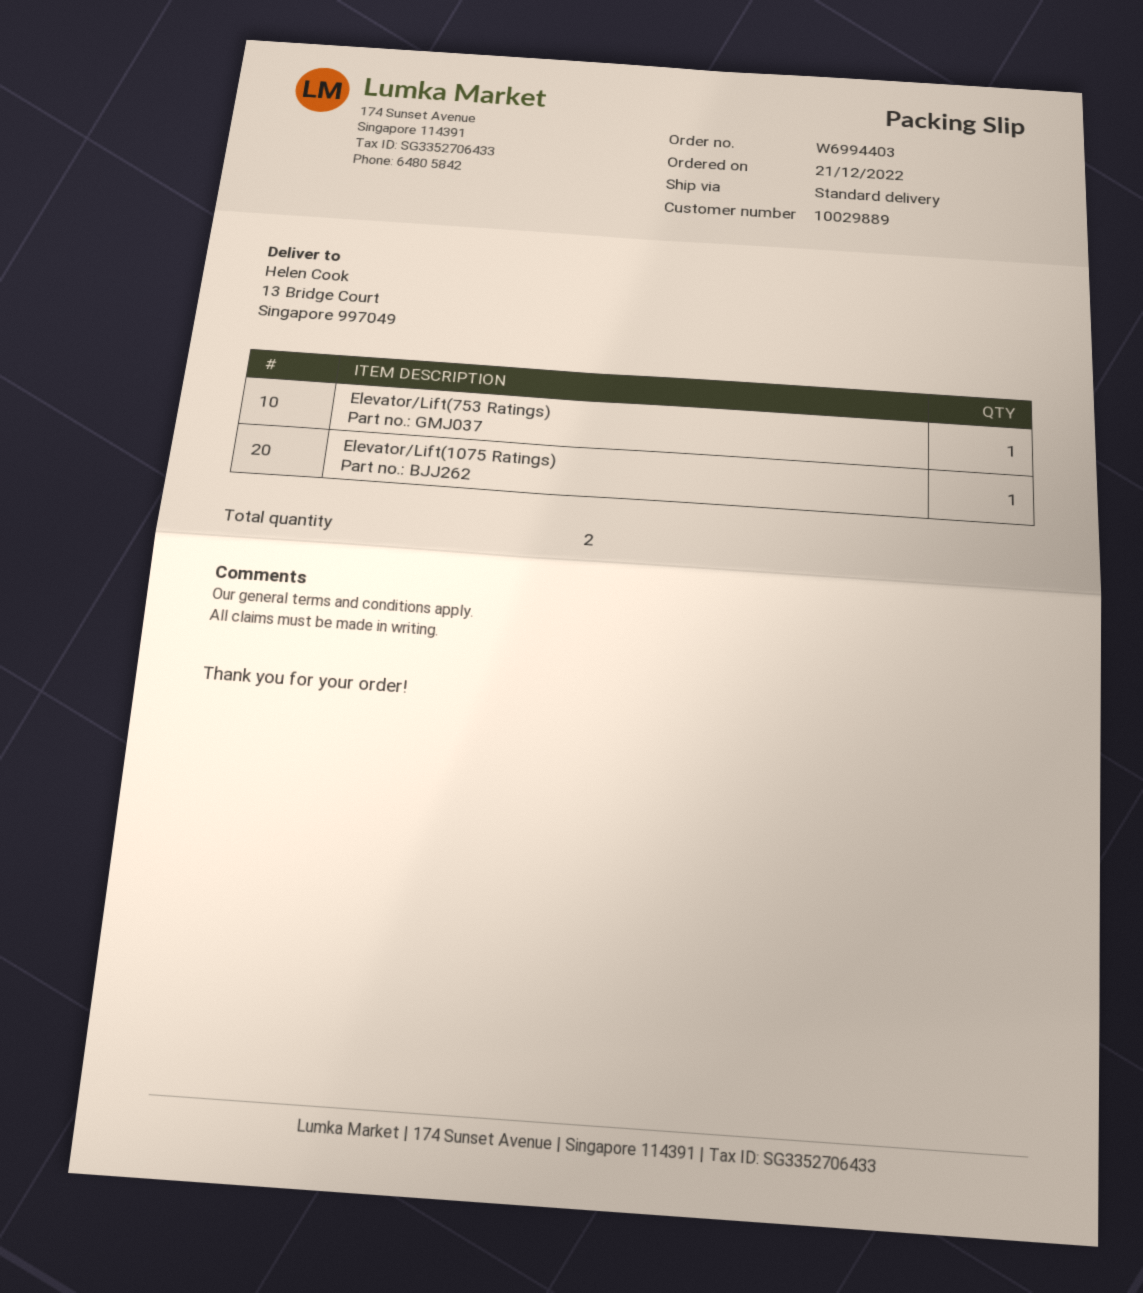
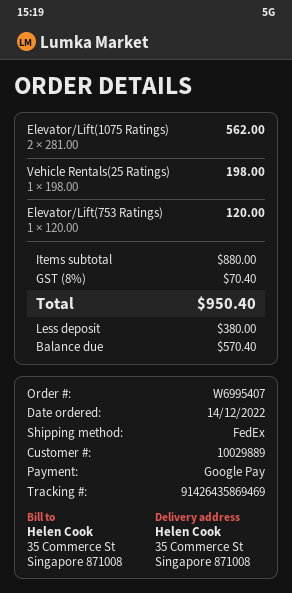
order number: W6994403 -> W6995407
order date: 2022-12-21 -> 2022-12-14
shipping method: standard -> FedEx
ship to: 13 Bridge Court, Singapore 997049 -> 35 Commerce St, Singapore 871008
Elevator/Lift(1075 Ratings): 1 -> 2
Vehicle Rentals(25 Ratings): none -> 1

